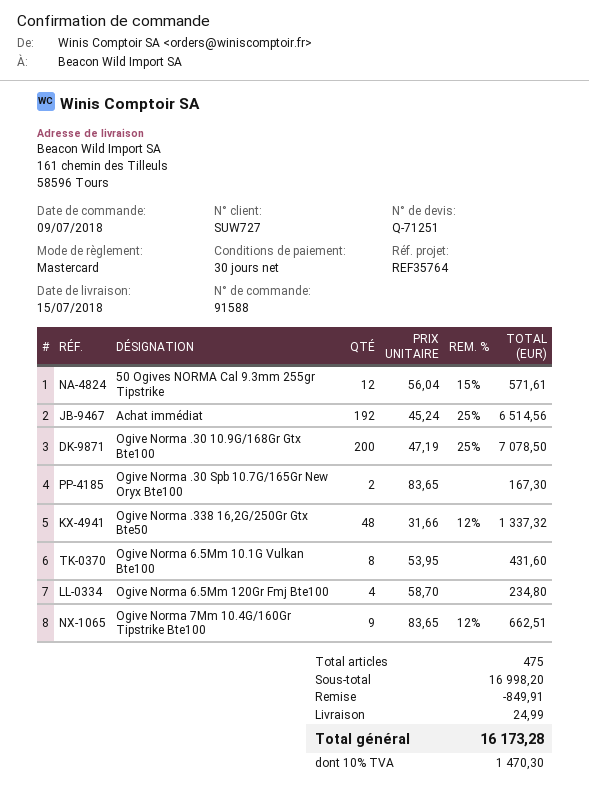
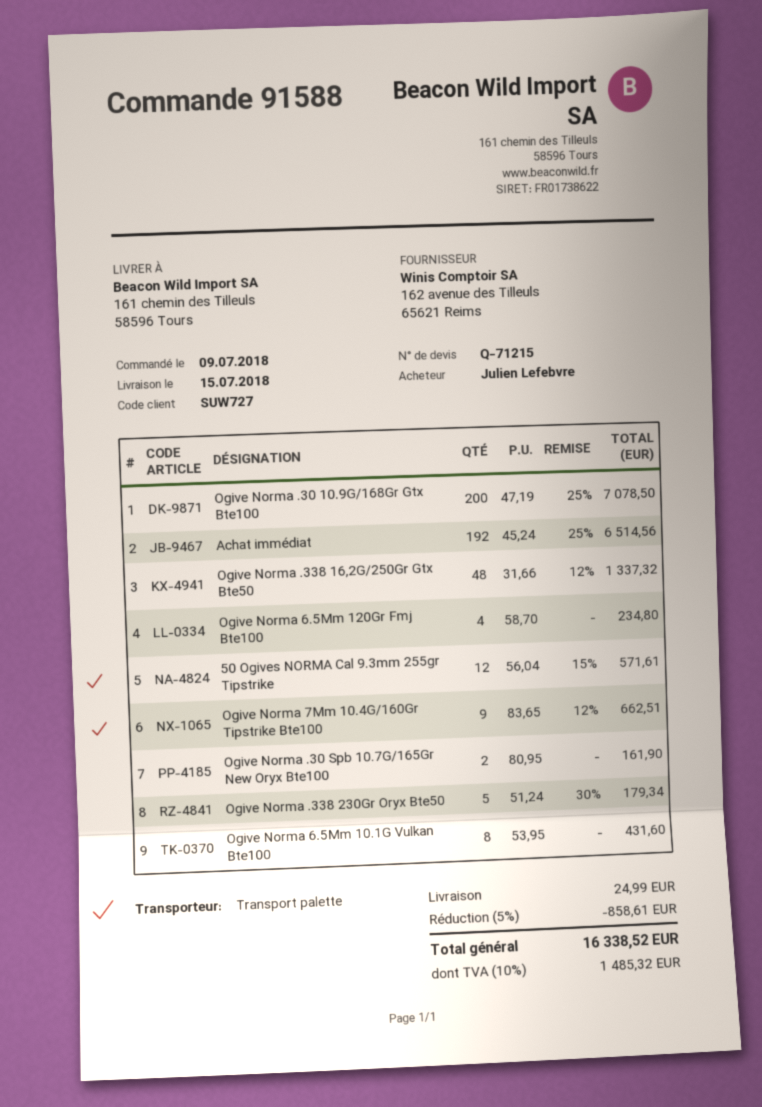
quote number: Q-71251 -> Q-71215
Ogive Norma .30 Spb 10.7G/165Gr New Oryx Bte100: 2 x 83.65 = 167.30 -> 2 x 80.95 = 161.90
Ogive Norma .338 230Gr Oryx Bte50: none -> 5 x 51.24 - 30% = 179.34
discount: 849.91 -> 858.61
tax: 10% = 1470.30 -> 10% = 1485.32
total: 16173.28 -> 16338.52

